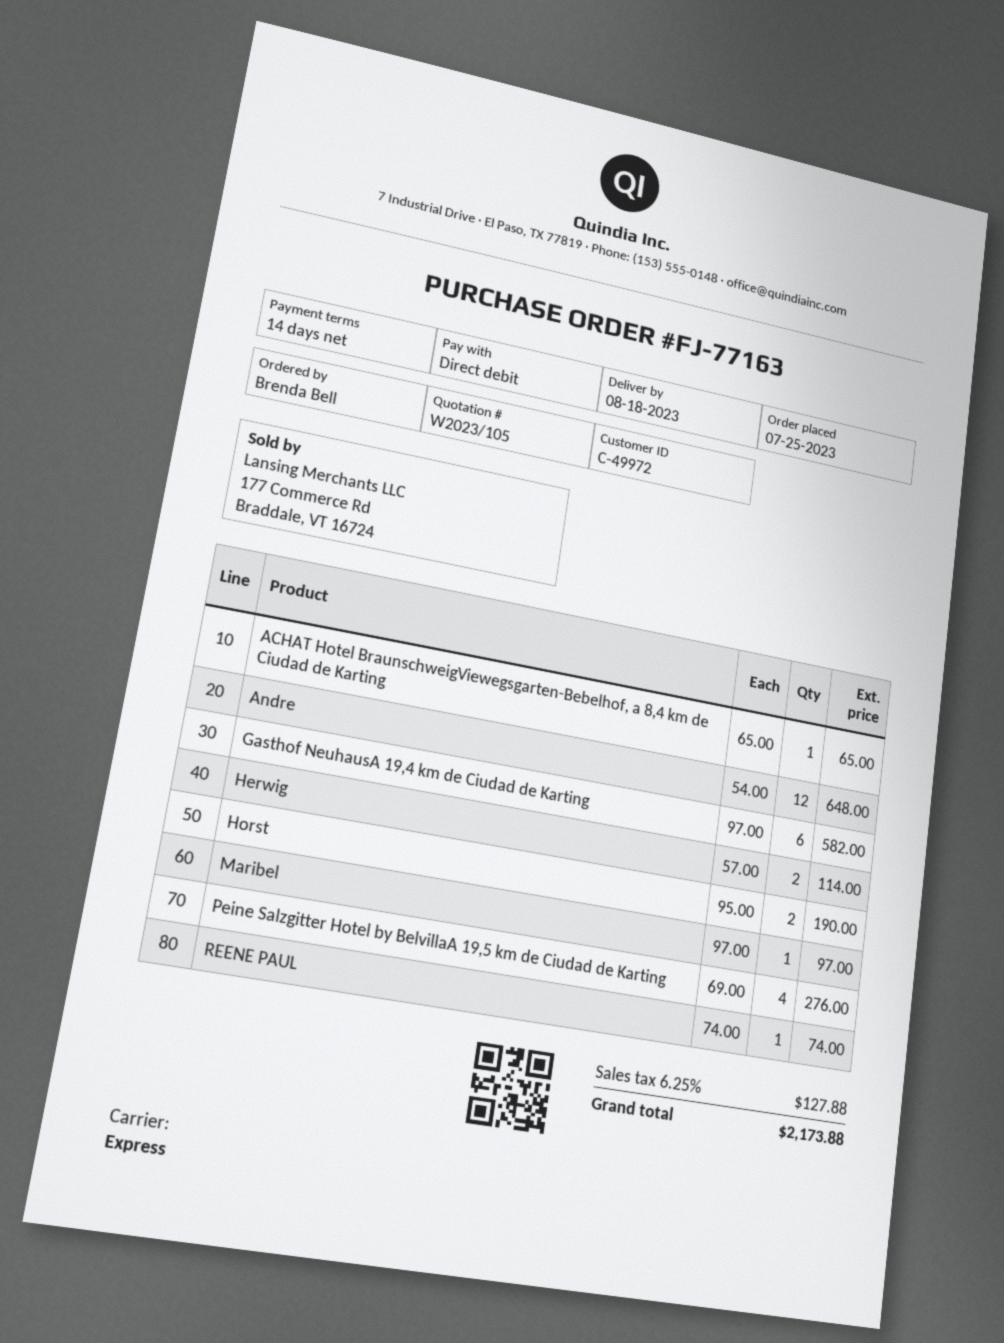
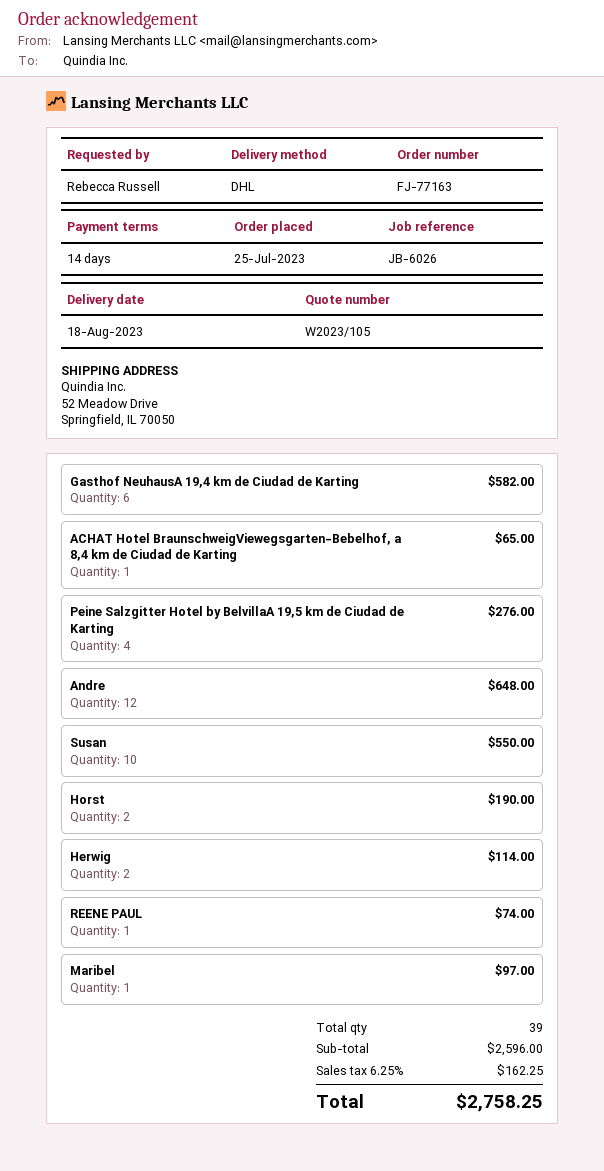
ordered by: Brenda Bell -> Rebecca Russell
shipping method: express -> DHL
Susan: none -> 10 for 550.00
tax: 6.25% = 127.88 -> 6.25% = 162.25
total: 2173.88 -> 2758.25

